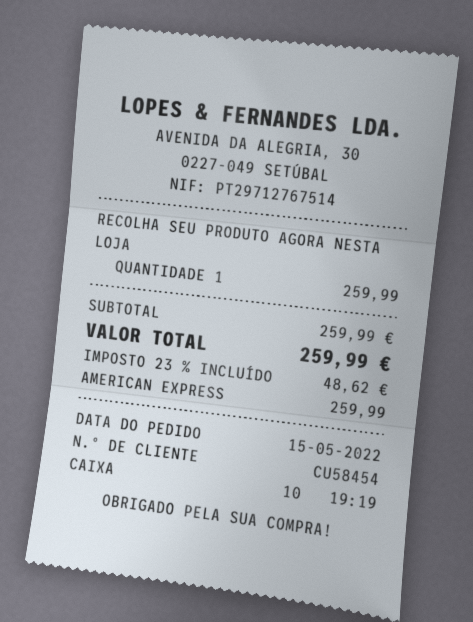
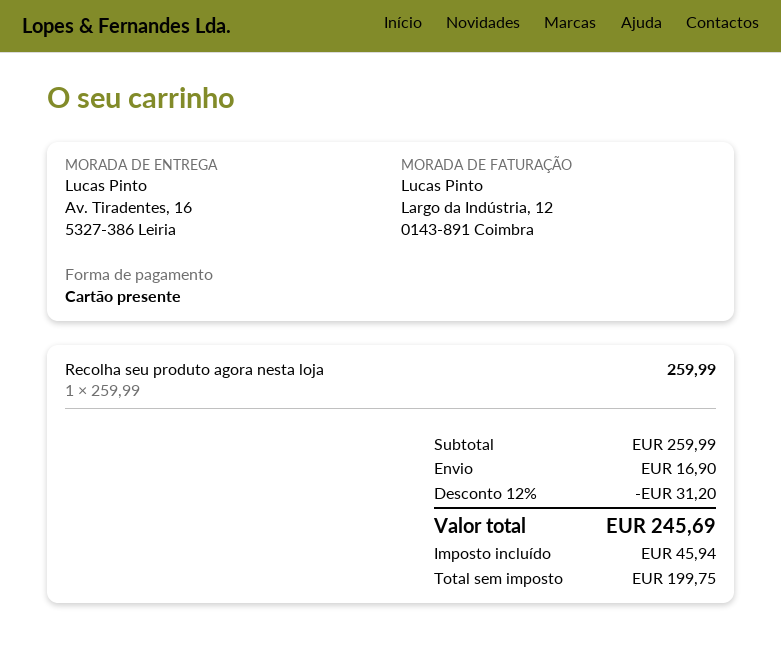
payment method: American Express -> gift card
discount: none -> 12% = 31.20
shipping: none -> 16.90
tax: 48.62 -> 45.94
total: 259.99 -> 245.69

